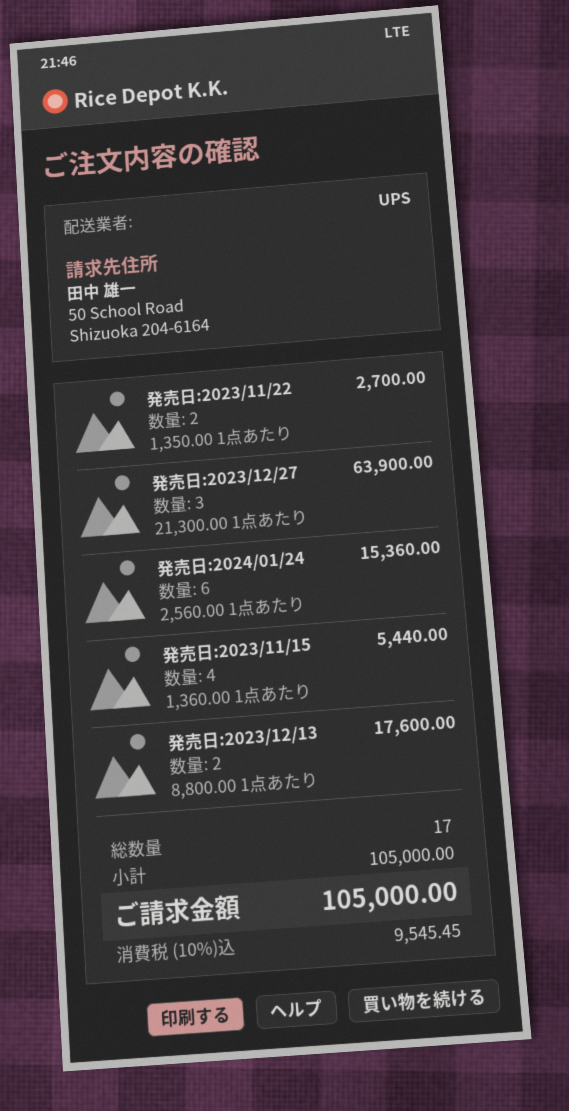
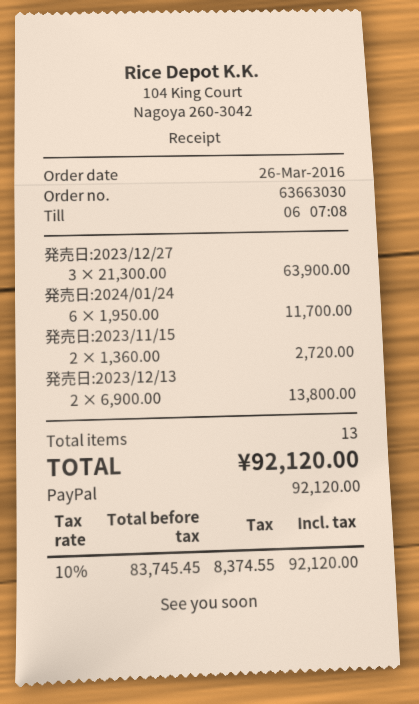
発売日:2023/11/22: 2 x 1350.00 = 2700.00 -> none
発売日:2024/01/24: 6 x 2560.00 = 15360.00 -> 6 x 1950.00 = 11700.00
発売日:2023/11/15: 4 x 1360.00 = 5440.00 -> 2 x 1360.00 = 2720.00
発売日:2023/12/13: 2 x 8800.00 = 17600.00 -> 2 x 6900.00 = 13800.00
total quantity: 17 -> 13
tax: 10% = 9545.45 -> 10% = 8374.55
total: 105000.00 -> 92120.00

